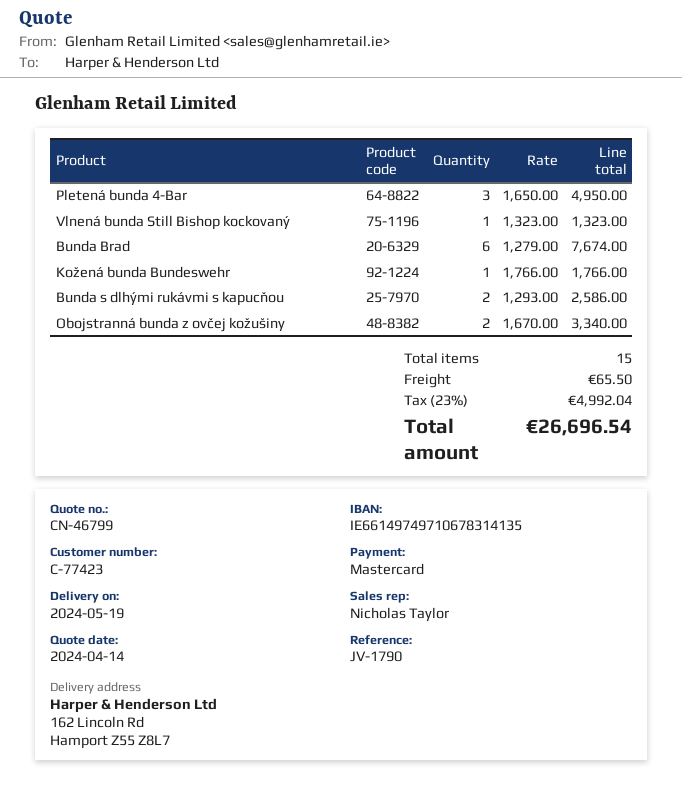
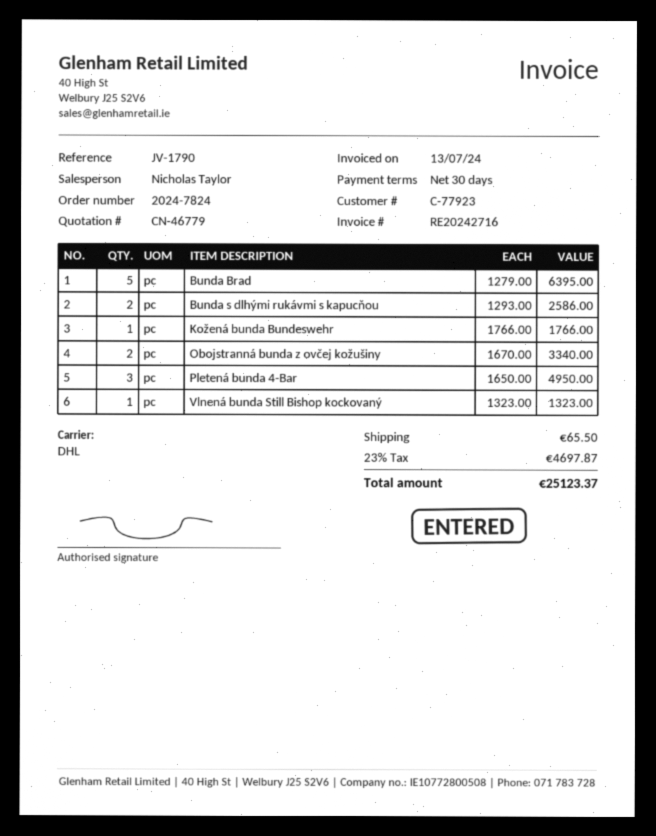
quote number: CN-46799 -> CN-46779
customer number: C-77423 -> C-77923
Bunda Brad: 6 x 1279.00 = 7674.00 -> 5 x 1279.00 = 6395.00
tax: 23% = 4992.04 -> 23% = 4697.87
total: 26696.54 -> 25123.37

